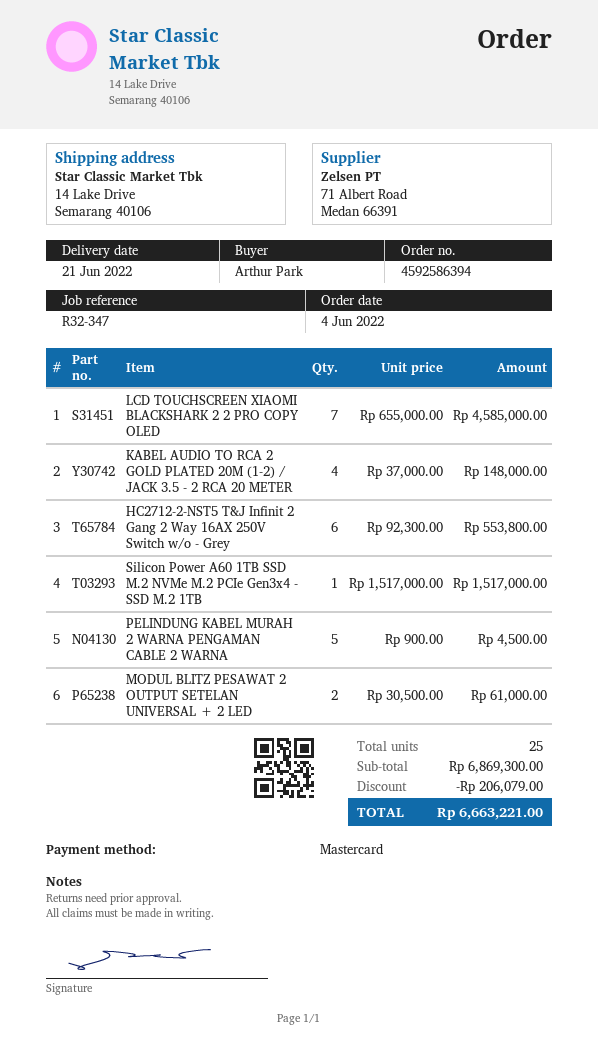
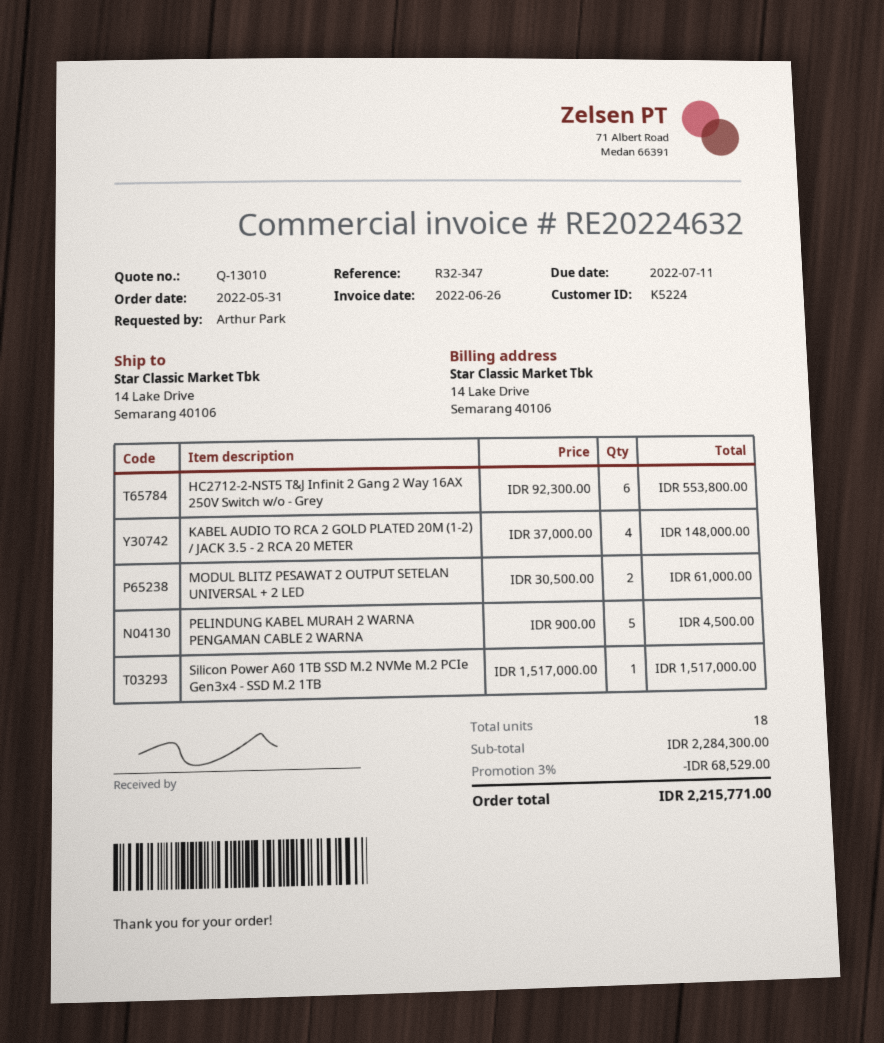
order date: 2022-06-04 -> 2022-05-31
LCD TOUCHSCREEN XIAOMI BLACKSHARK 2 2 PRO COPY OLED: 7 x 655000.00 = 4585000.00 -> none
total quantity: 25 -> 18
subtotal: 6869300.00 -> 2284300.00
discount: 206079.00 -> 68529.00
total: 6663221.00 -> 2215771.00

